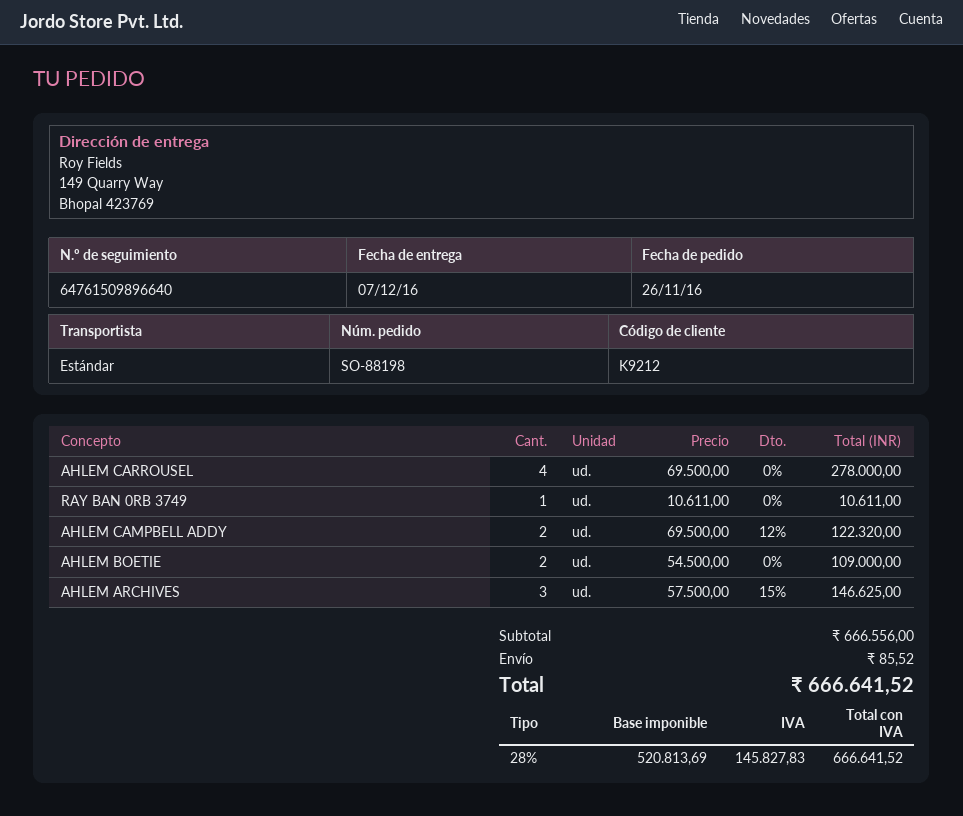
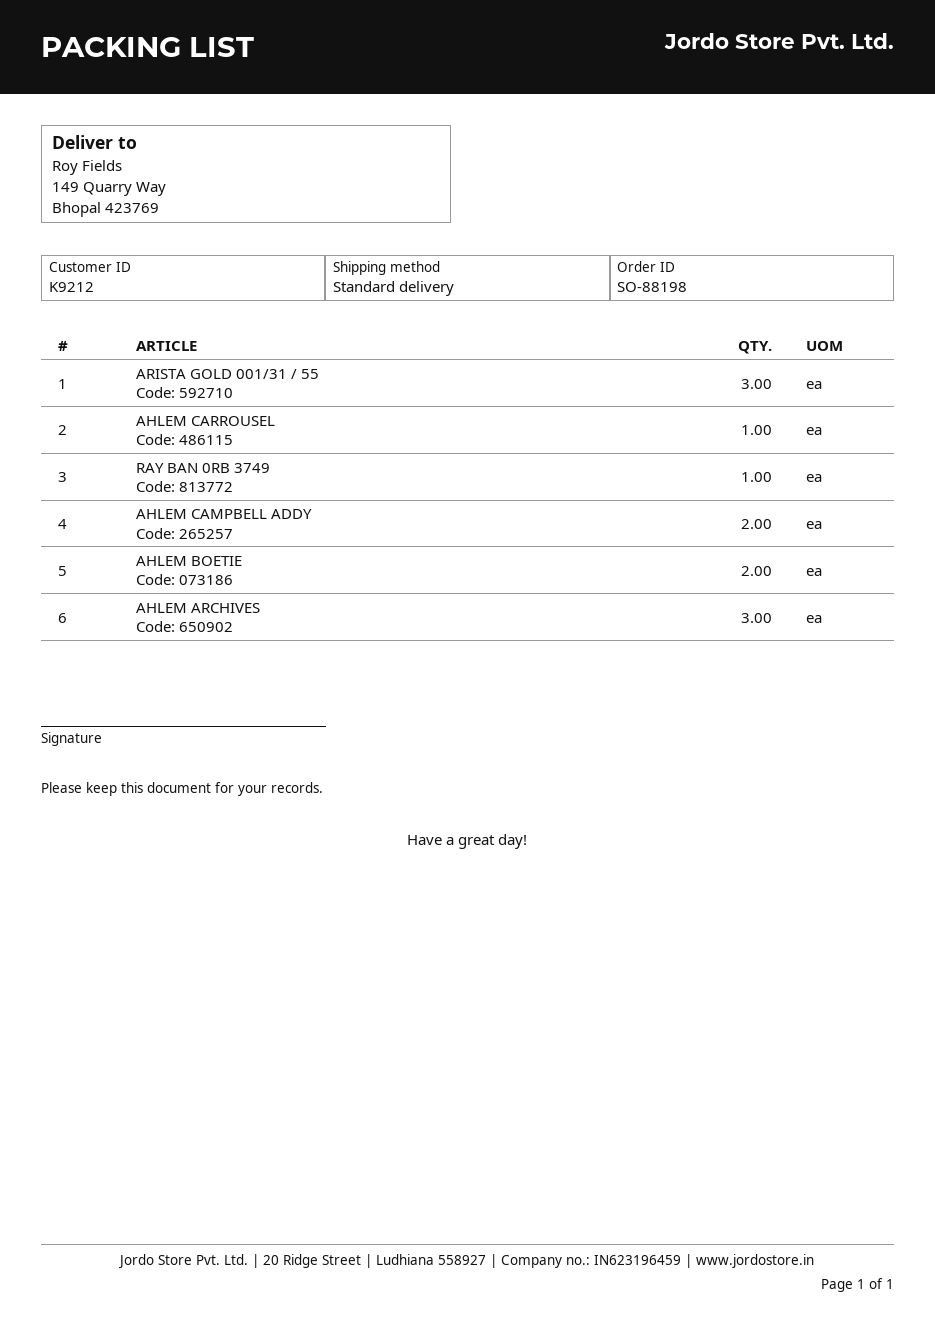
AHLEM CARROUSEL: 4 -> 1
ARISTA GOLD 001/31 / 55: none -> 3

